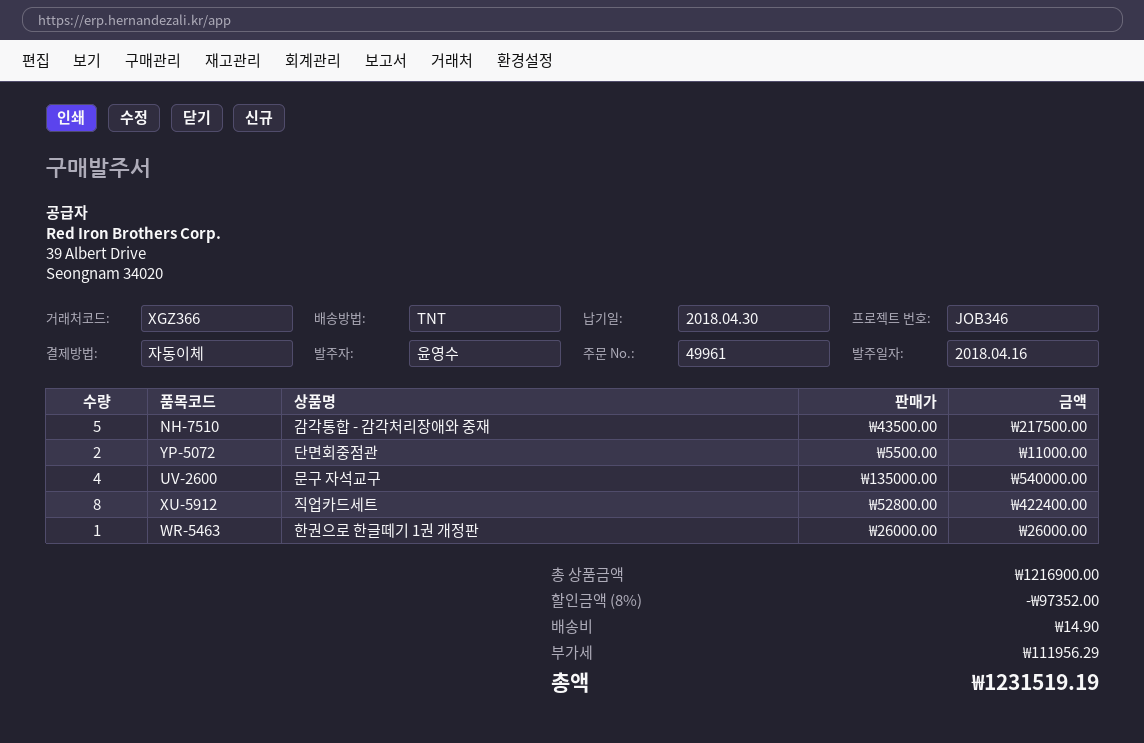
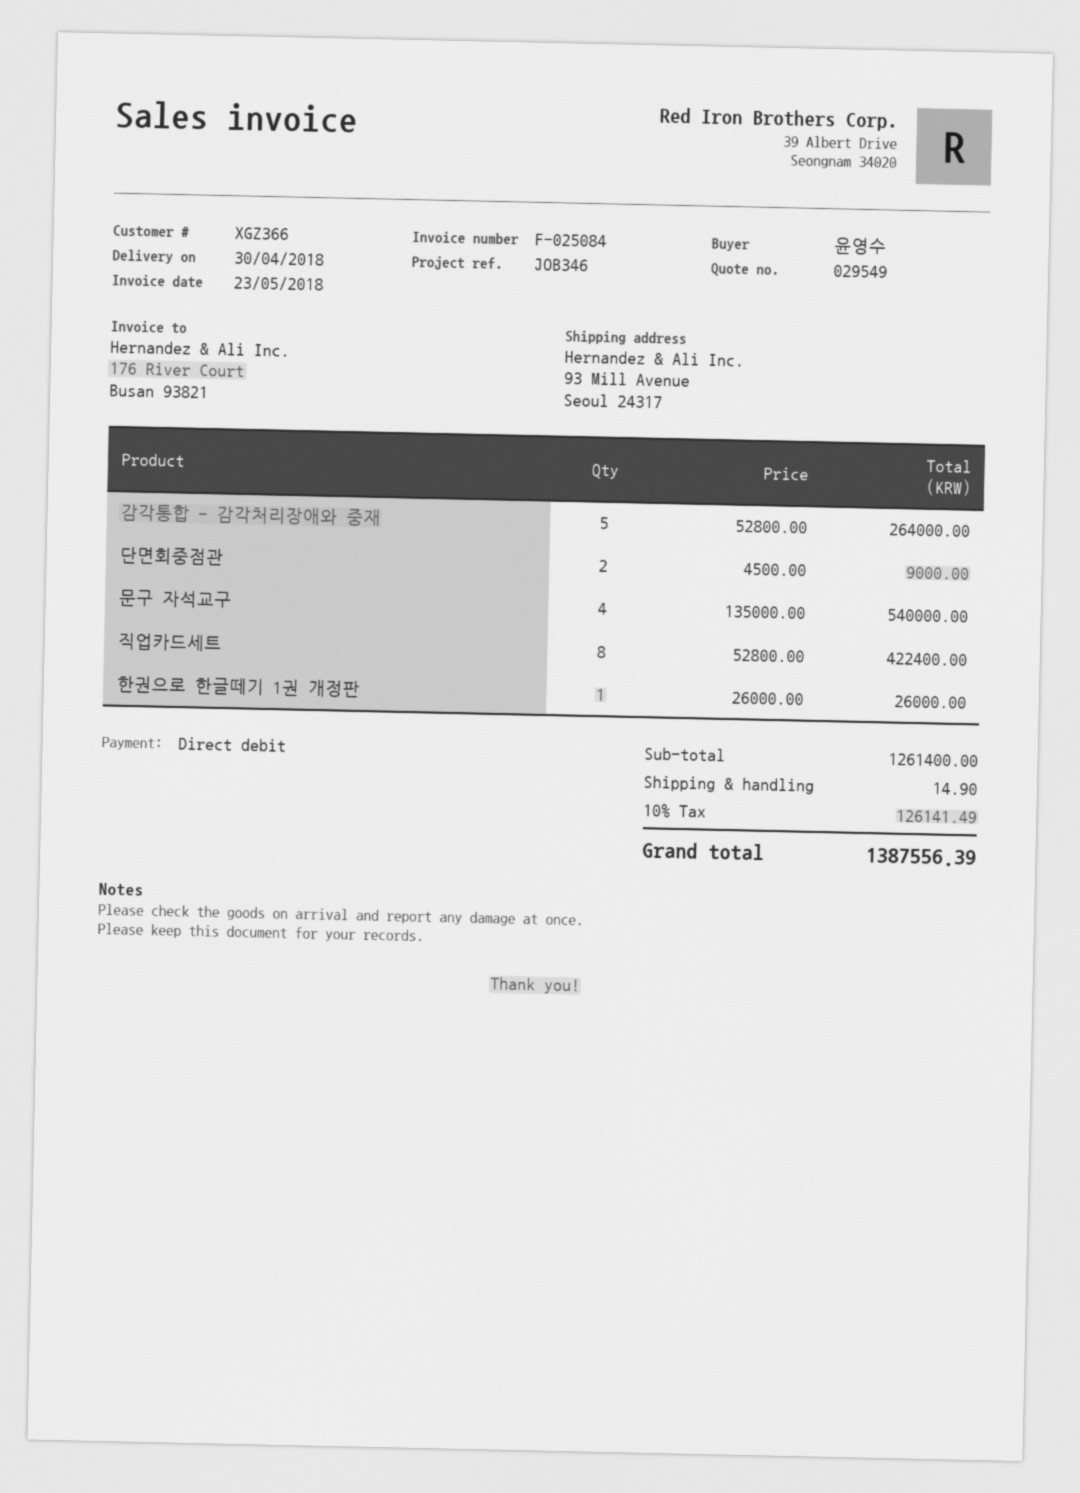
감각통합 - 감각처리장애와 중재: 5 x 43500.00 = 217500.00 -> 5 x 52800.00 = 264000.00
단면회중점관: 2 x 5500.00 = 11000.00 -> 2 x 4500.00 = 9000.00
subtotal: 1216900.00 -> 1261400.00
discount: 8% = 97352.00 -> none
tax: 111956.29 -> 126141.49
total: 1231519.19 -> 1387556.39

